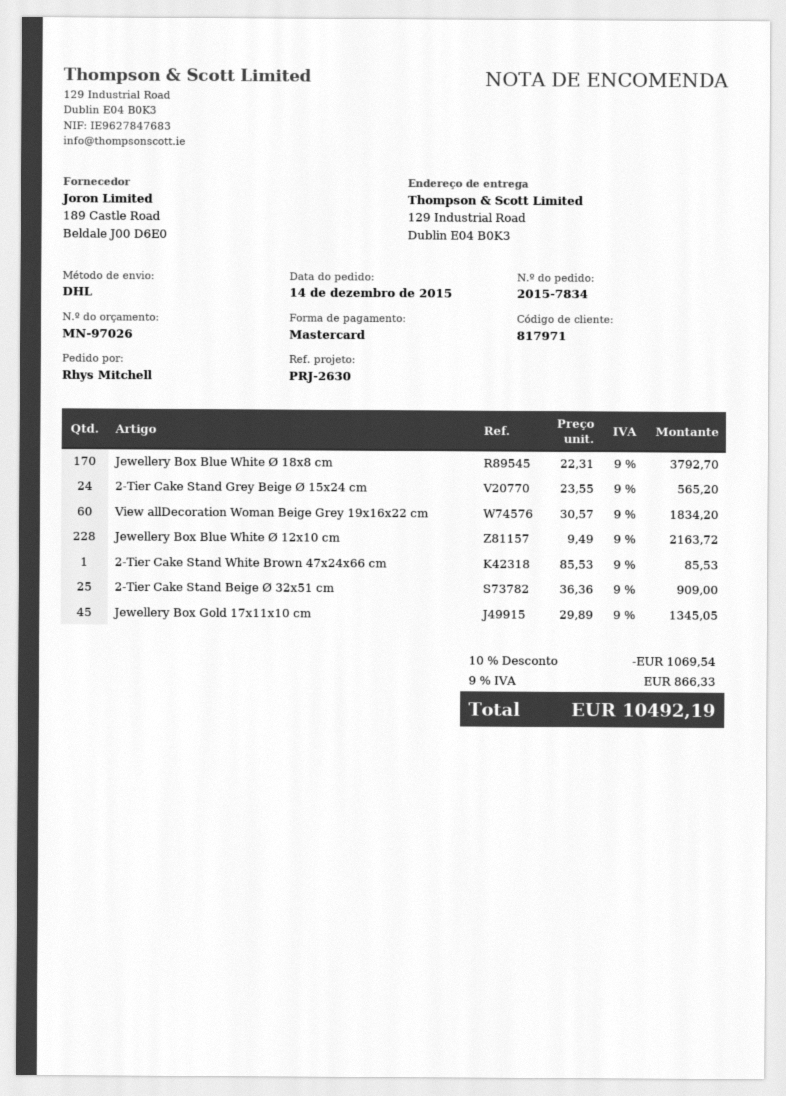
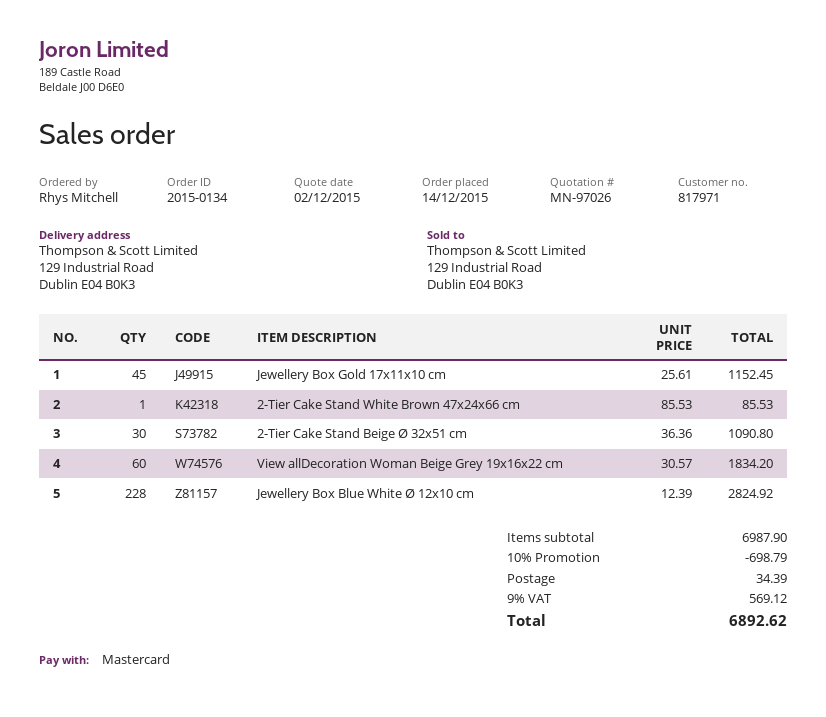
order number: 2015-7834 -> 2015-0134
Jewellery Box Blue White Ø 18x8 cm: 170 x 22.31 = 3792.70 -> none
2-Tier Cake Stand Grey Beige Ø 15x24 cm: 24 x 23.55 = 565.20 -> none
Jewellery Box Blue White Ø 12x10 cm: 228 x 9.49 = 2163.72 -> 228 x 12.39 = 2824.92
2-Tier Cake Stand Beige Ø 32x51 cm: 25 x 36.36 = 909.00 -> 30 x 36.36 = 1090.80
Jewellery Box Gold 17x11x10 cm: 45 x 29.89 = 1345.05 -> 45 x 25.61 = 1152.45
discount: 10% = 1069.54 -> 10% = 698.79
shipping: none -> 34.39
tax: 9% = 866.33 -> 9% = 569.12
total: 10492.19 -> 6892.62

